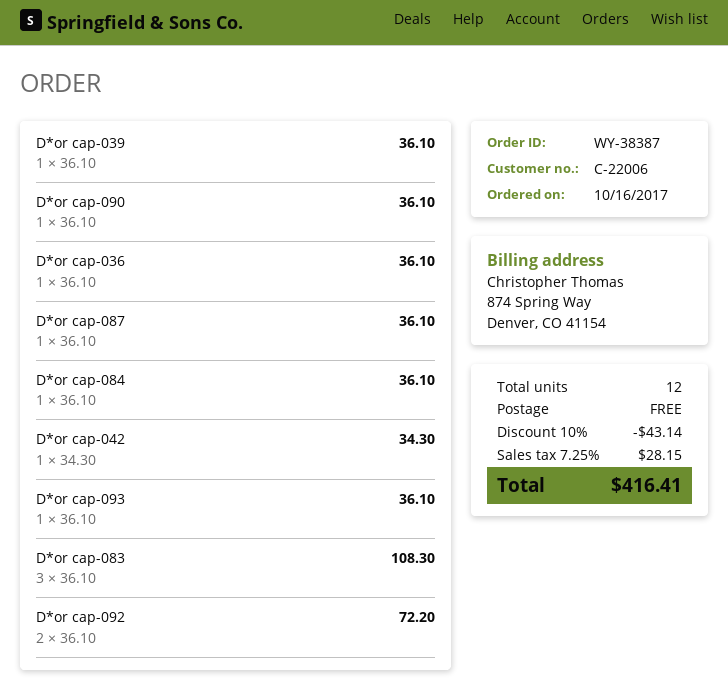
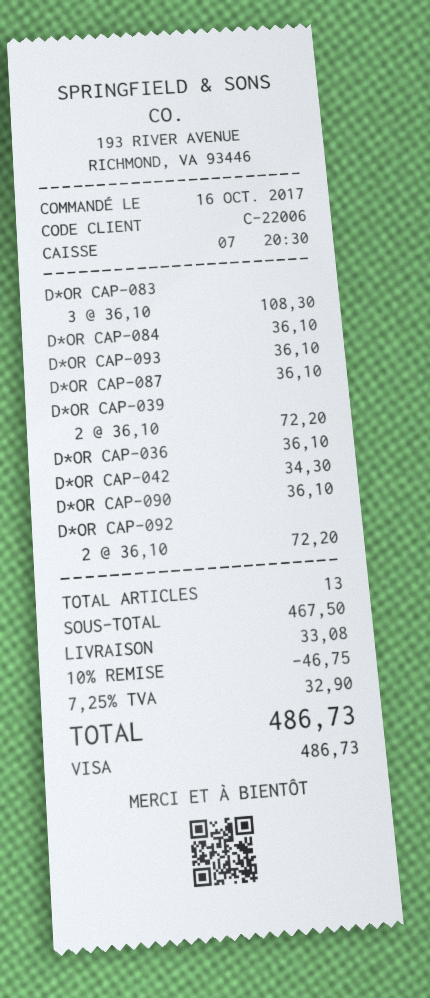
D*or cap-039: 1 x 36.10 = 36.10 -> 2 x 36.10 = 72.20
total quantity: 12 -> 13
discount: 10% = 43.14 -> 10% = 46.75
shipping: 0.00 -> 33.08
tax: 7.25% = 28.15 -> 7.25% = 32.90
total: 416.41 -> 486.73

